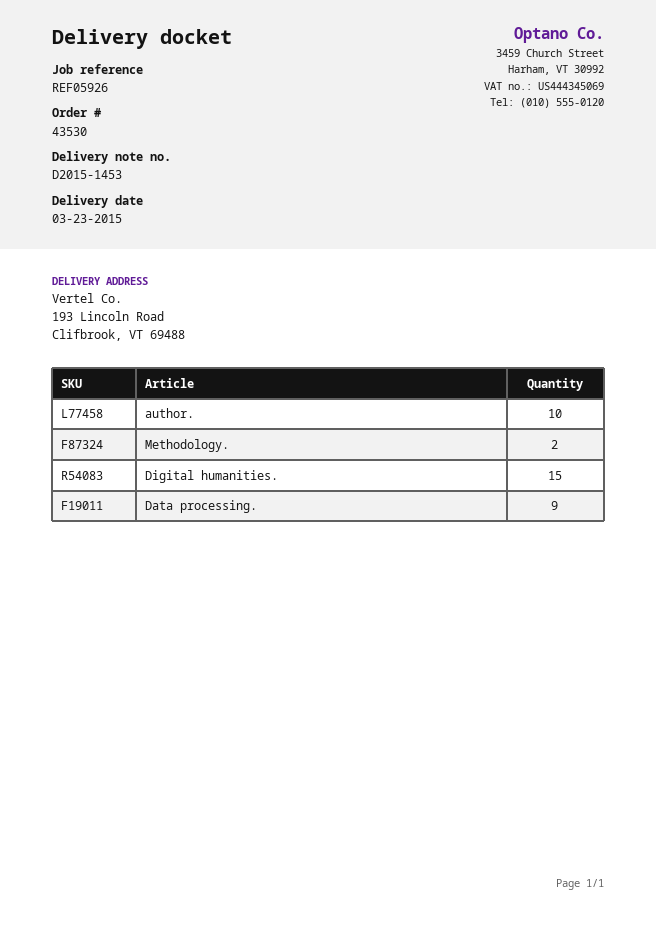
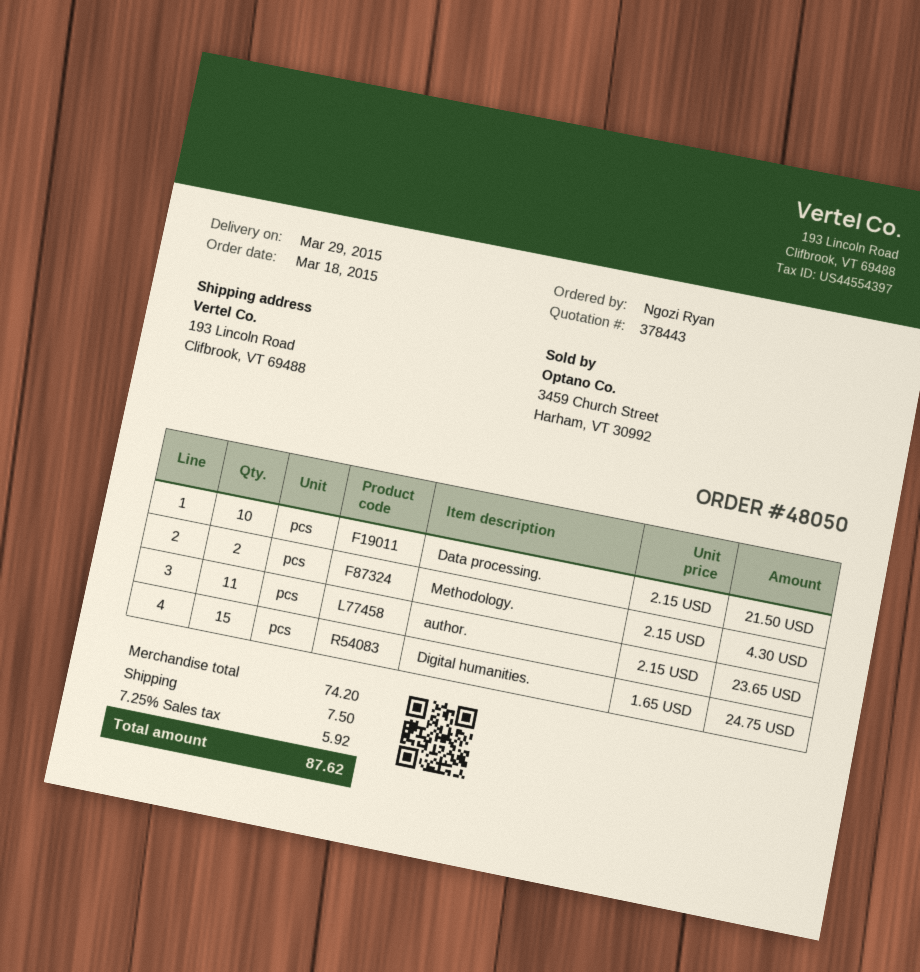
order number: 43530 -> 48050
delivery date: 2015-03-23 -> 2015-03-29
author.: 10 -> 11
Data processing.: 9 -> 10

